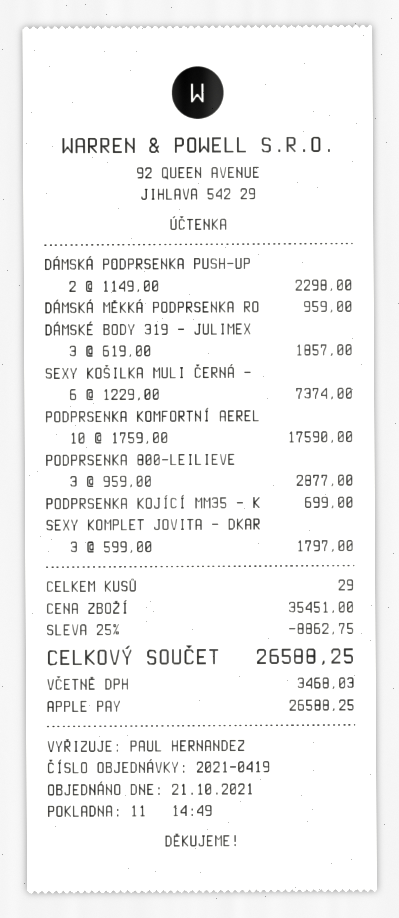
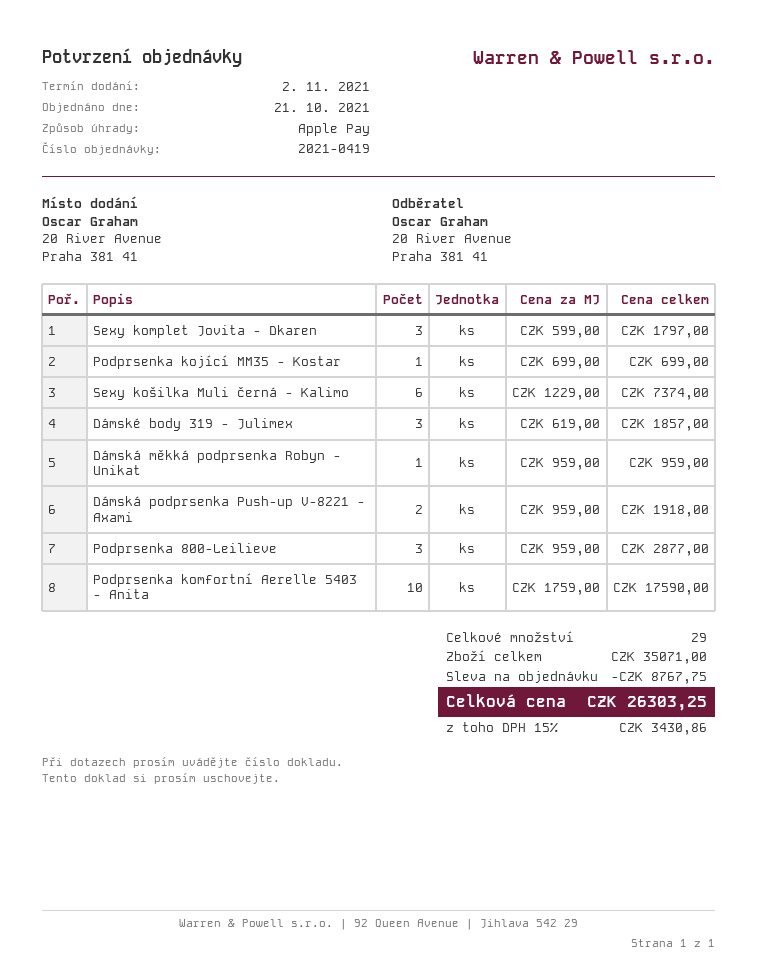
DÁMSKÁ PODPRSENKA PUSH-UP: 2 x 1149.00 = 2298.00 -> 2 x 959.00 = 1918.00
subtotal: 35451.00 -> 35071.00
discount: 8862.75 -> 8767.75
tax: 3468.03 -> 3430.86
total: 26588.25 -> 26303.25

